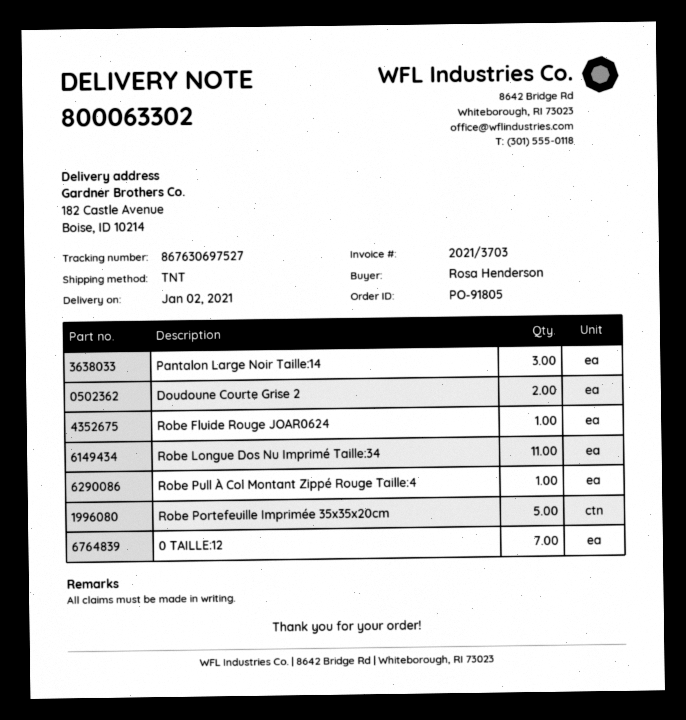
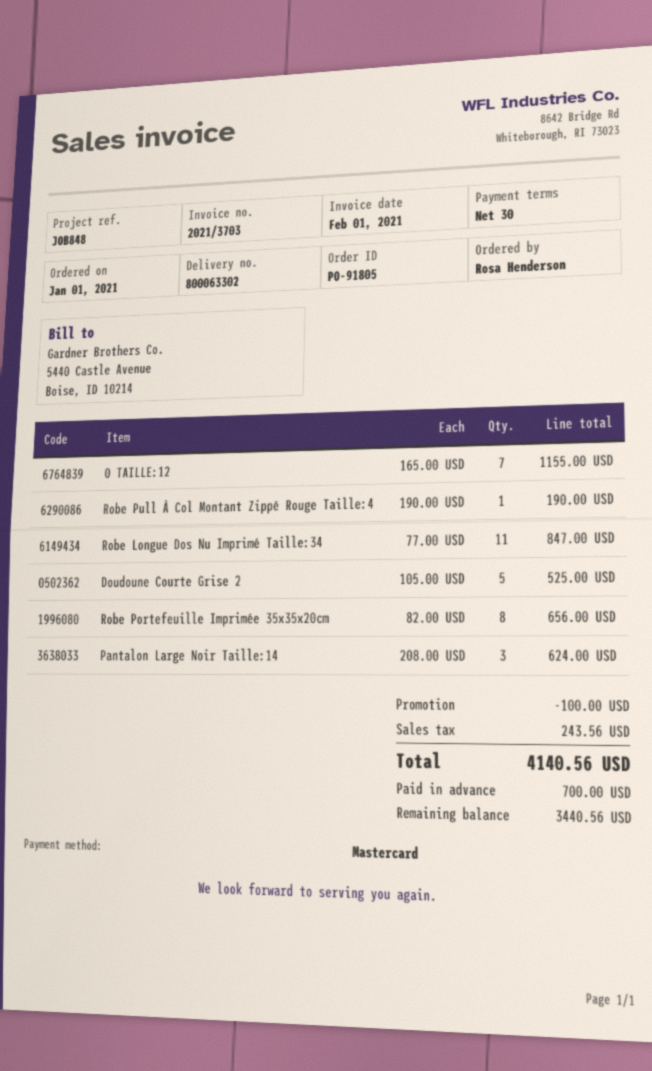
Doudoune Courte Grise 2: 2 -> 5
Robe Fluide Rouge JOAR0624: 1 -> none
Robe Portefeuille Imprimée 35x35x20cm: 5 -> 8

